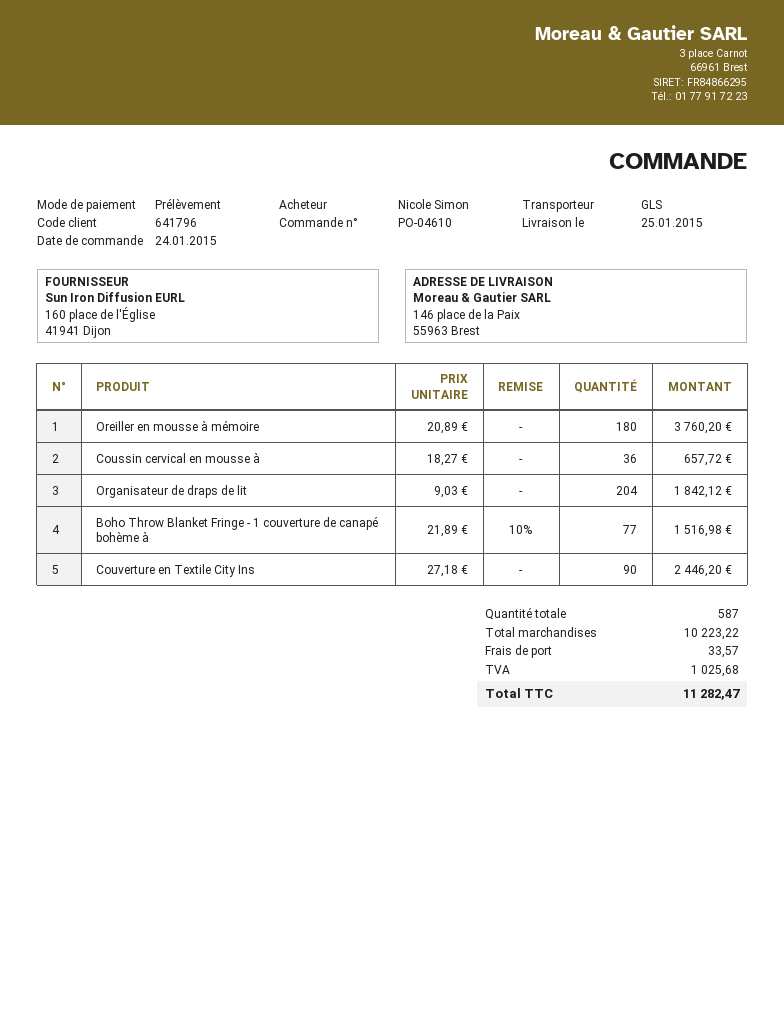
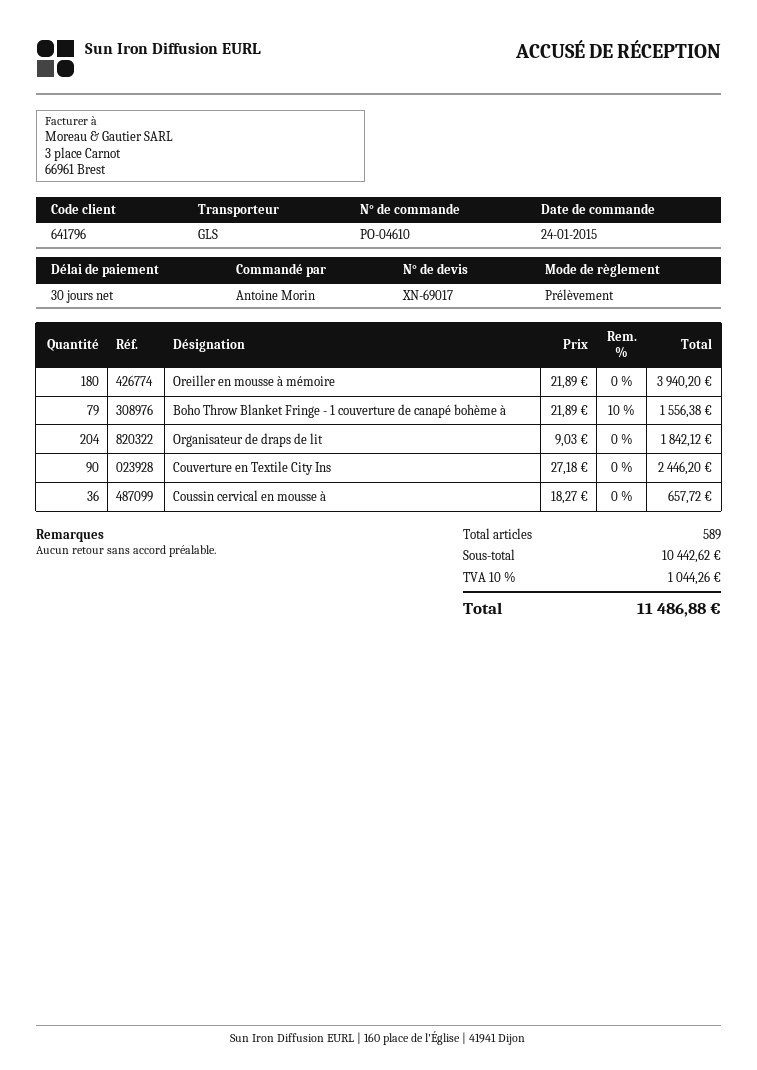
ordered by: Nicole Simon -> Antoine Morin
Oreiller en mousse à mémoire: 180 x 20.89 = 3760.20 -> 180 x 21.89 = 3940.20
Boho Throw Blanket Fringe - 1 couverture de canapé bohème à: 77 x 21.89 - 10% = 1516.98 -> 79 x 21.89 - 10% = 1556.38
total quantity: 587 -> 589
subtotal: 10223.22 -> 10442.62
shipping: 33.57 -> none
tax: 1025.68 -> 1044.26
total: 11282.47 -> 11486.88

